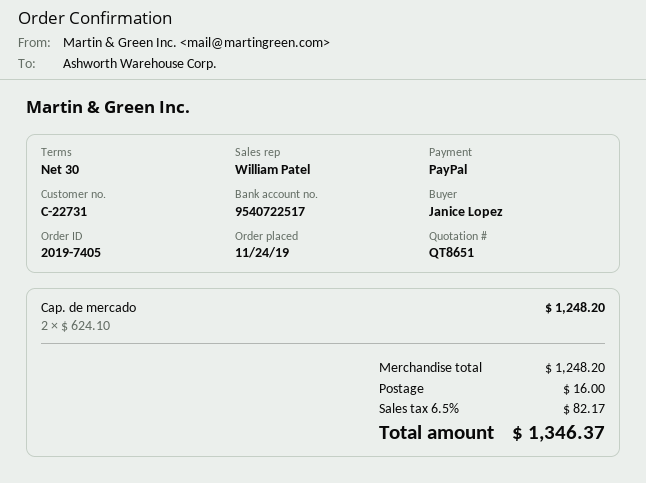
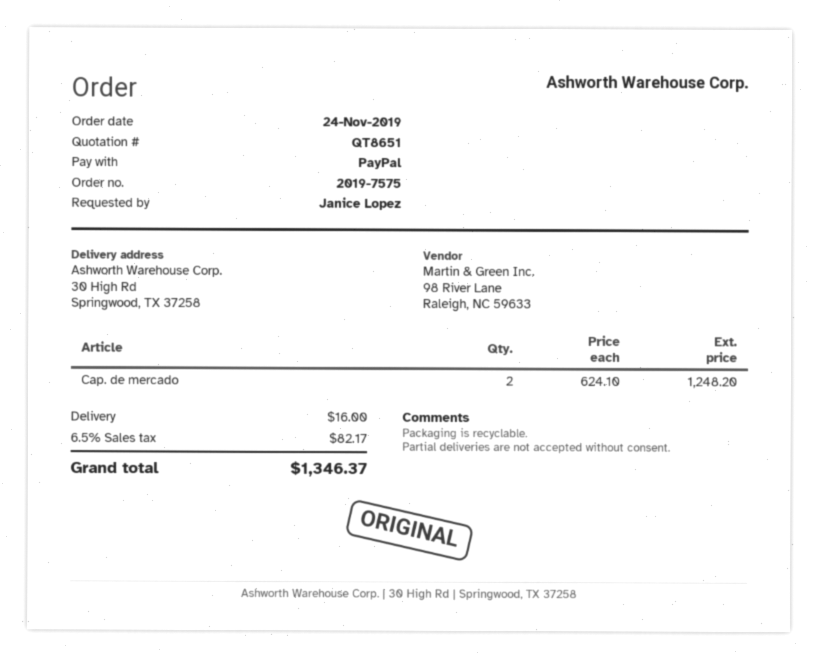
order number: 2019-7405 -> 2019-7575

